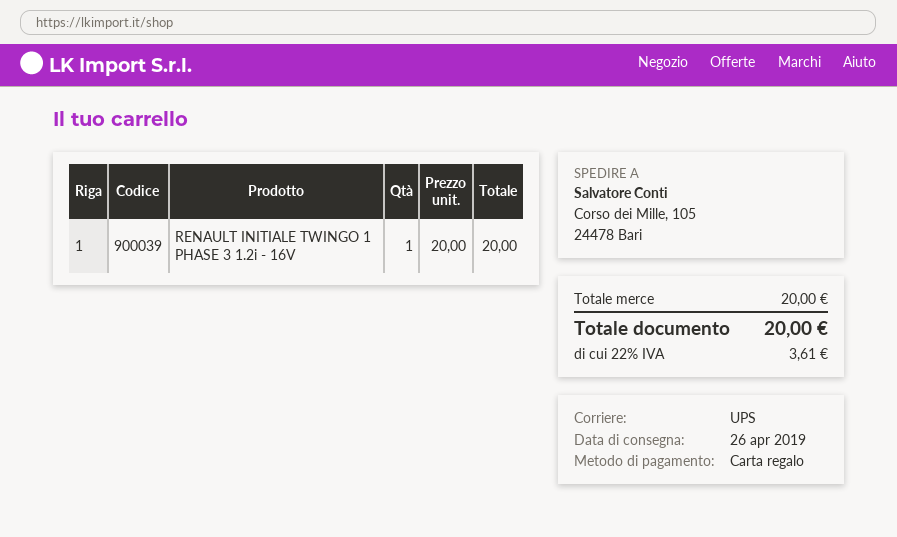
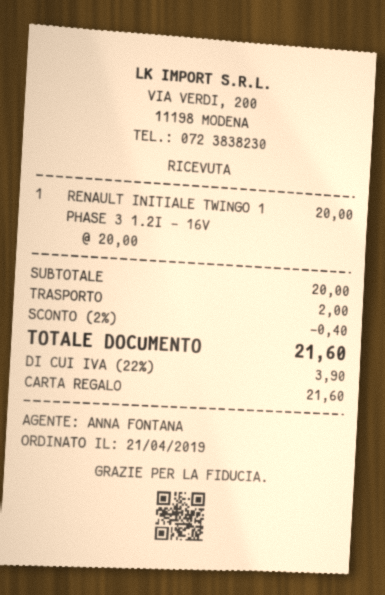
discount: none -> 2% = 0.40
shipping: none -> 2.00
tax: 22% = 3.61 -> 22% = 3.90
total: 20.00 -> 21.60

